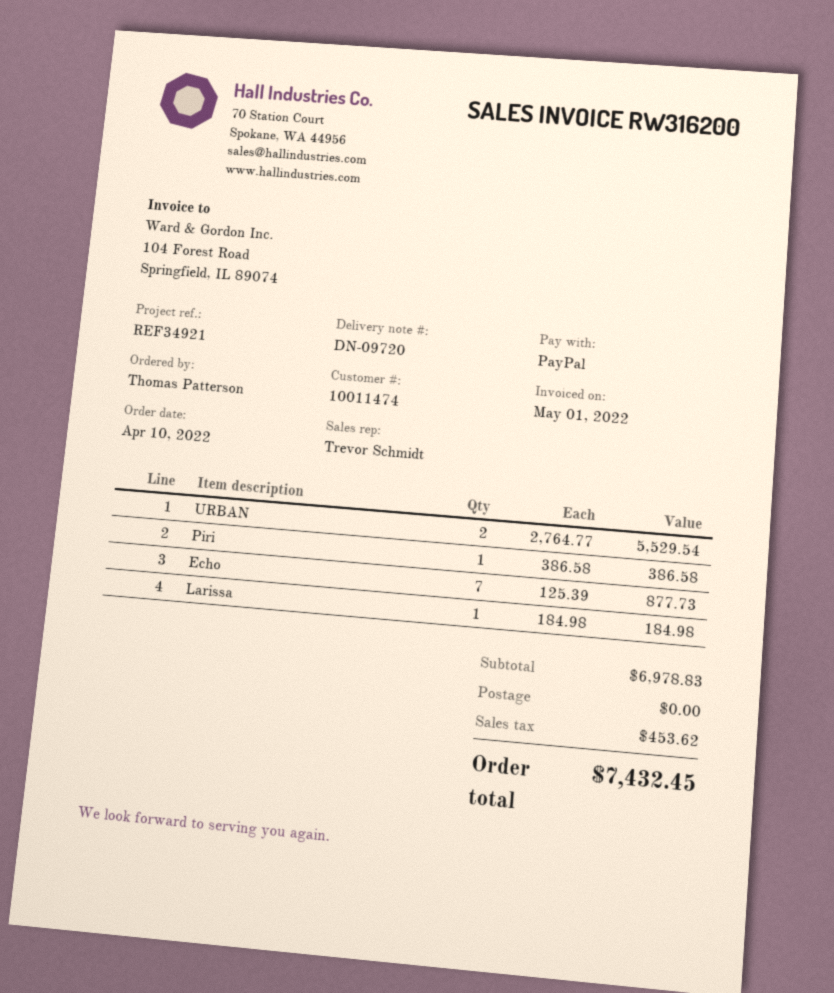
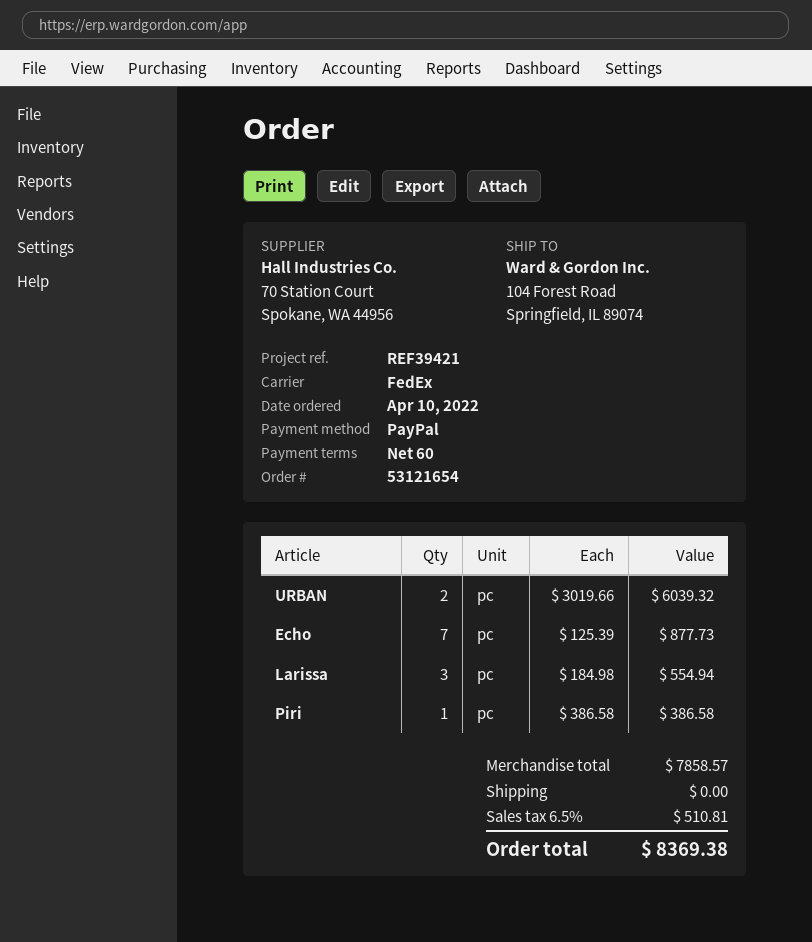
reference: REF34921 -> REF39421
URBAN: 2 x 2764.77 = 5529.54 -> 2 x 3019.66 = 6039.32
Larissa: 1 x 184.98 = 184.98 -> 3 x 184.98 = 554.94
subtotal: 6978.83 -> 7858.57
tax: 453.62 -> 510.81
total: 7432.45 -> 8369.38

